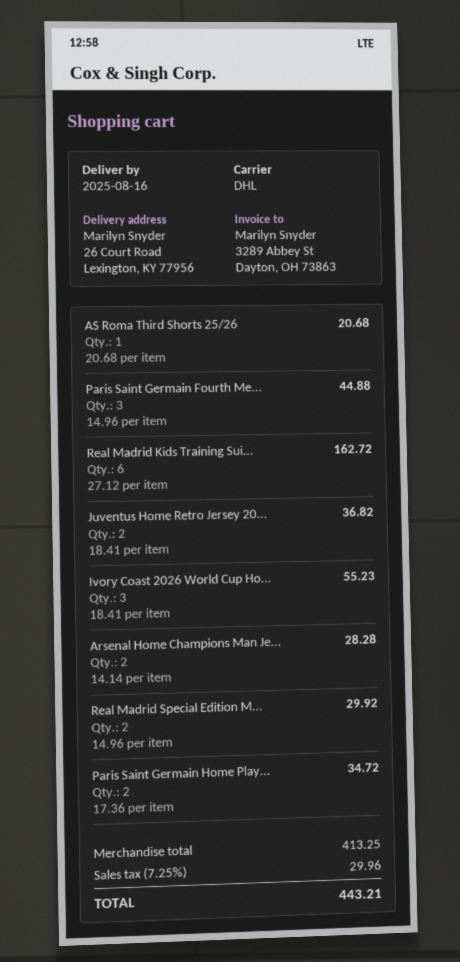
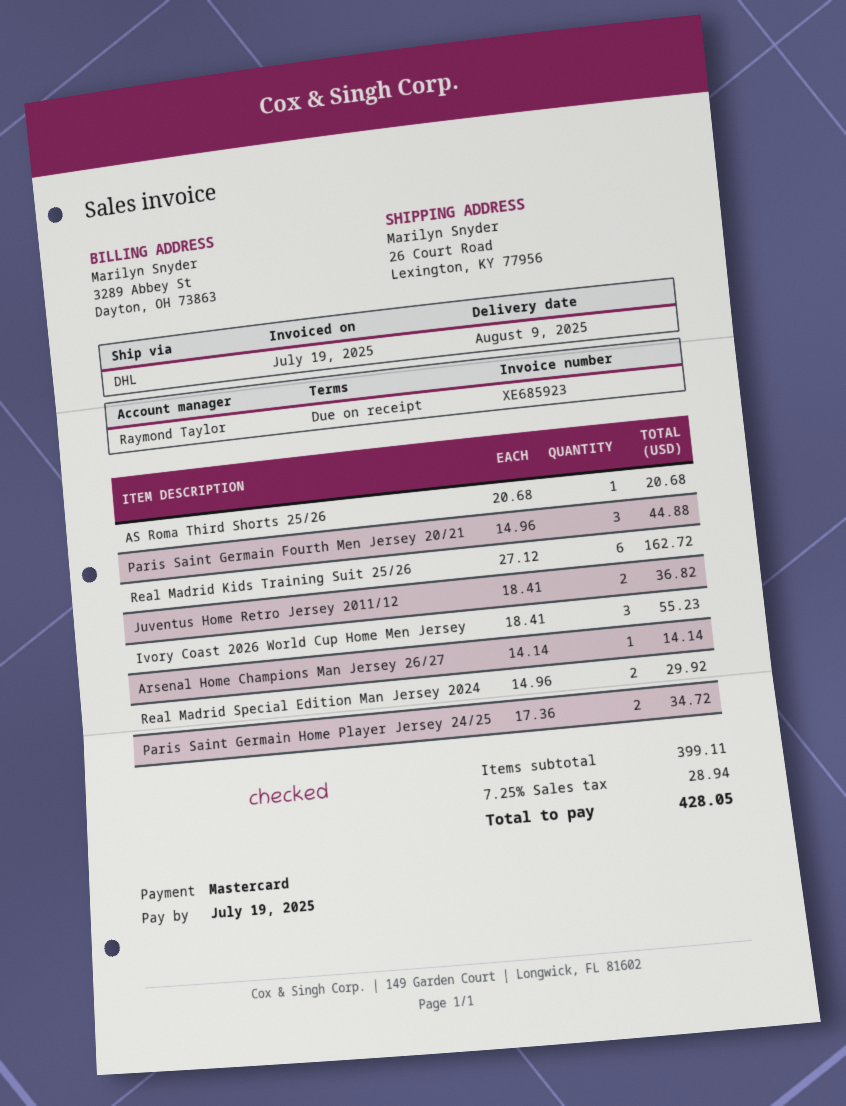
delivery date: 2025-08-16 -> 2025-08-09
Arsenal Home Champions Man Je...: 2 x 14.14 = 28.28 -> 1 x 14.14 = 14.14
subtotal: 413.25 -> 399.11
tax: 7.25% = 29.96 -> 7.25% = 28.94
total: 443.21 -> 428.05

